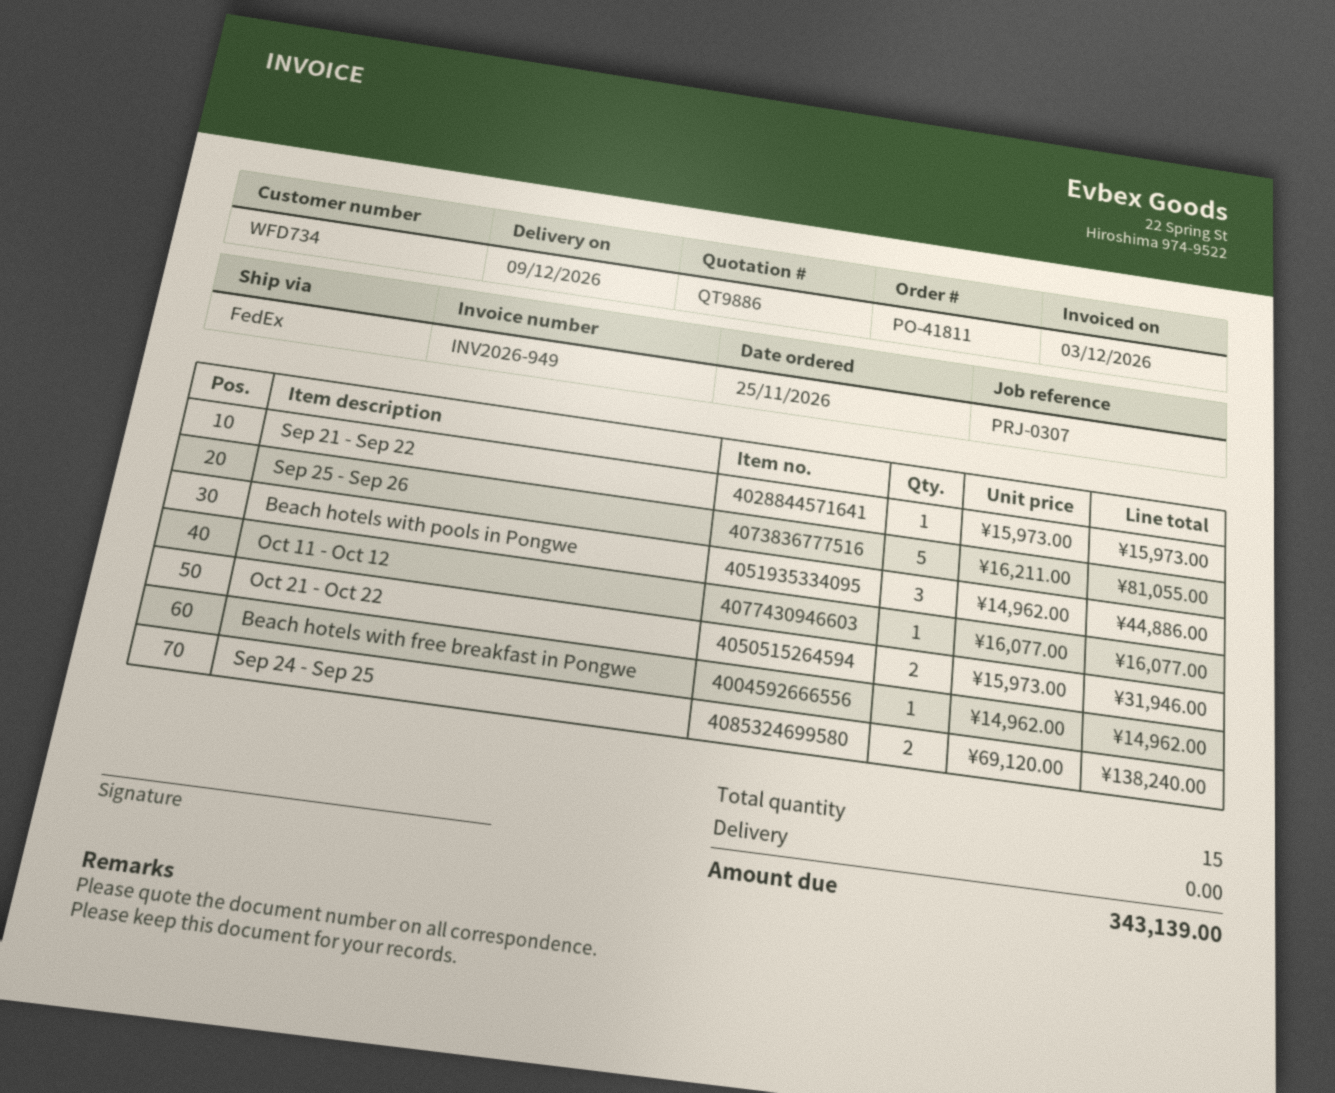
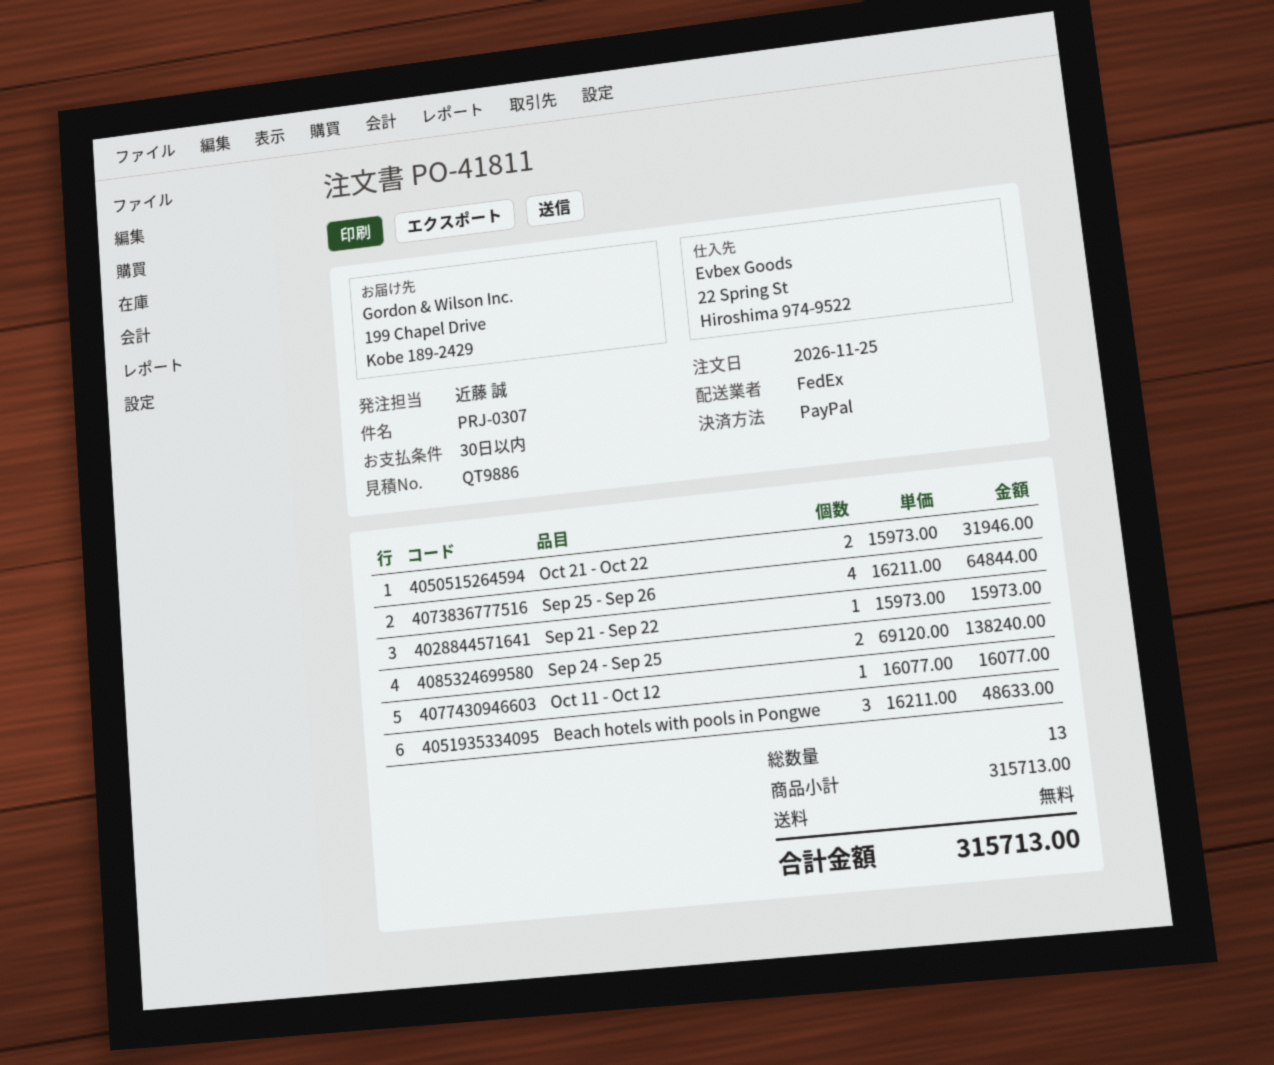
Sep 25 - Sep 26: 5 x 16211.00 = 81055.00 -> 4 x 16211.00 = 64844.00
Beach hotels with pools in Pongwe: 3 x 14962.00 = 44886.00 -> 3 x 16211.00 = 48633.00
Beach hotels with free breakfast in Pongwe: 1 x 14962.00 = 14962.00 -> none
total quantity: 15 -> 13
total: 343139.00 -> 315713.00

